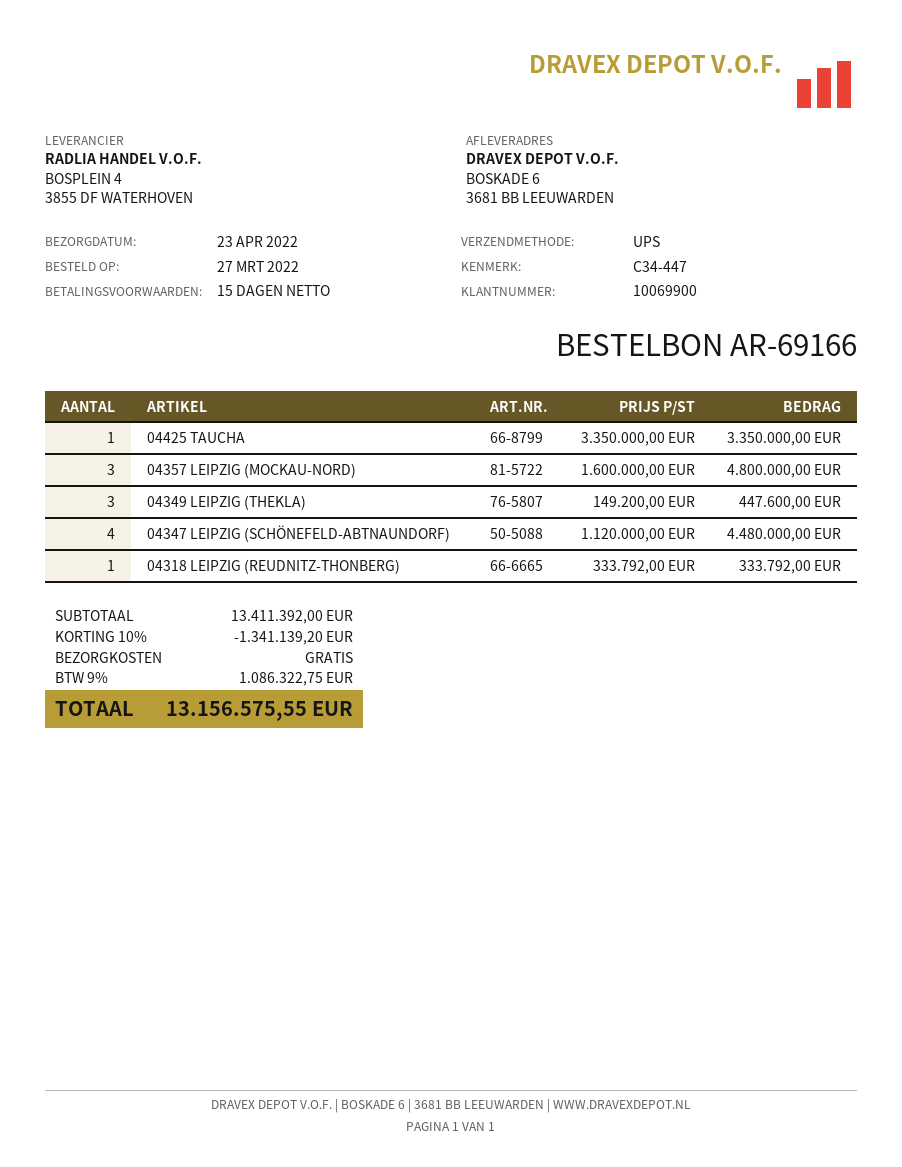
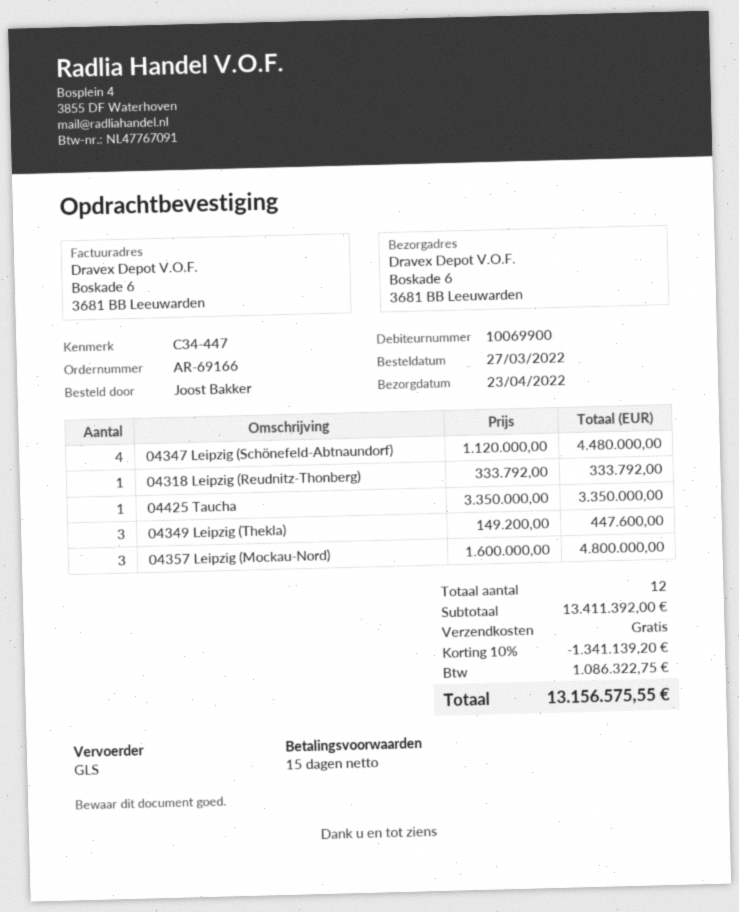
shipping method: UPS -> GLS

